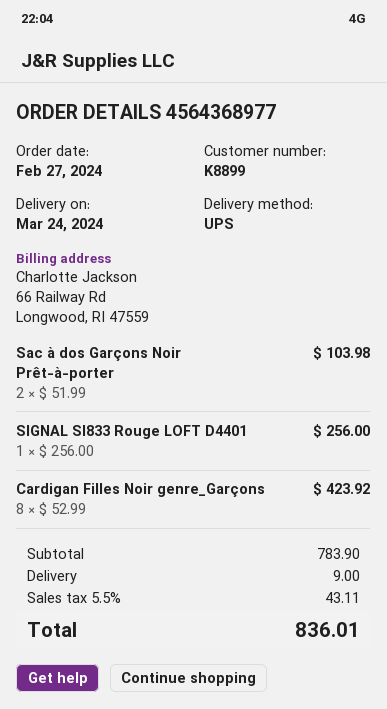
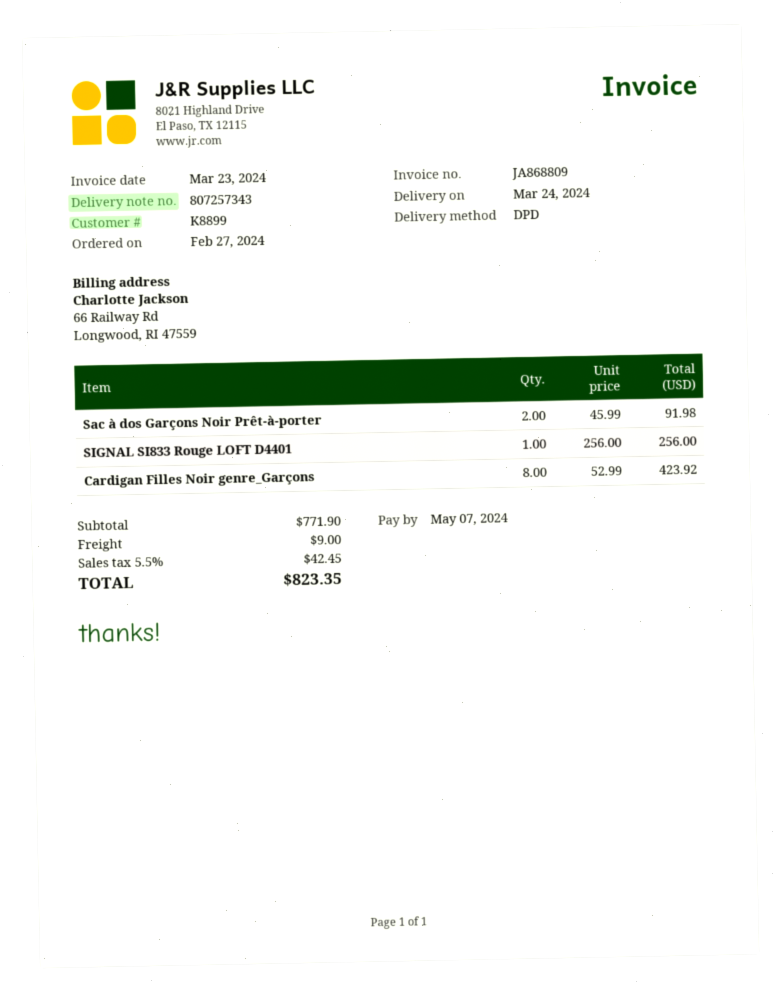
shipping method: UPS -> DPD
Sac à dos Garçons Noir Prêt-à-porter: 2 x 51.99 = 103.98 -> 2 x 45.99 = 91.98
subtotal: 783.90 -> 771.90
tax: 5.5% = 43.11 -> 5.5% = 42.45
total: 836.01 -> 823.35

